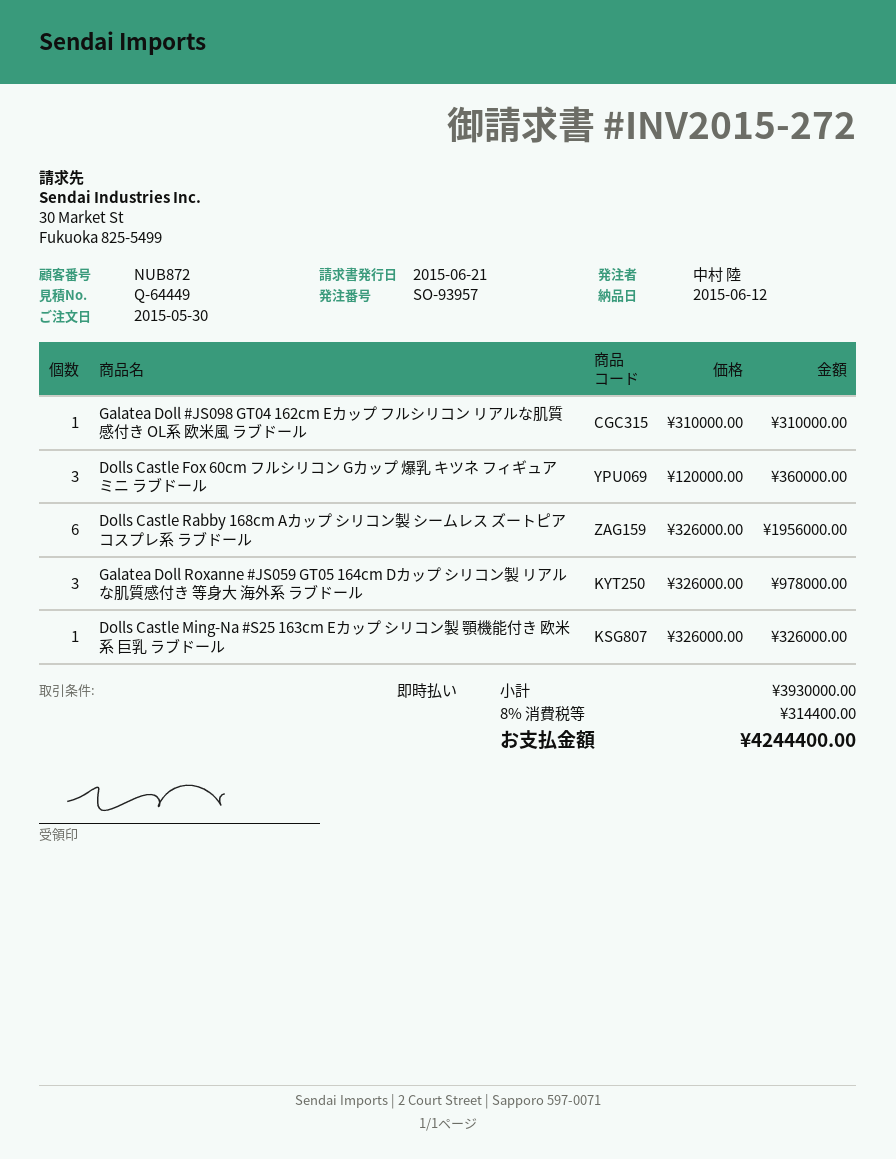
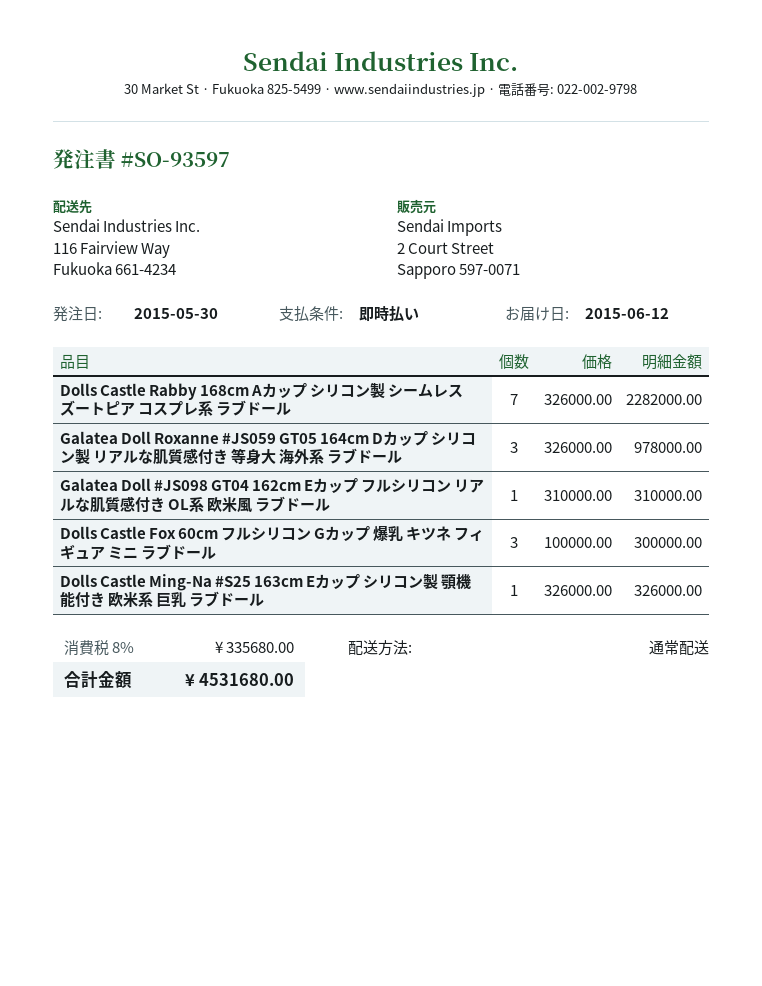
order number: SO-93957 -> SO-93597
Dolls Castle Fox 60cm フルシリコン Gカップ 爆乳 キツネ フィギュア ミニ ラブドール: 3 x 120000.00 = 360000.00 -> 3 x 100000.00 = 300000.00
Dolls Castle Rabby 168cm Aカップ シリコン製 シームレス ズートピア コスプレ系 ラブドール: 6 x 326000.00 = 1956000.00 -> 7 x 326000.00 = 2282000.00
tax: 8% = 314400.00 -> 8% = 335680.00
total: 4244400.00 -> 4531680.00

